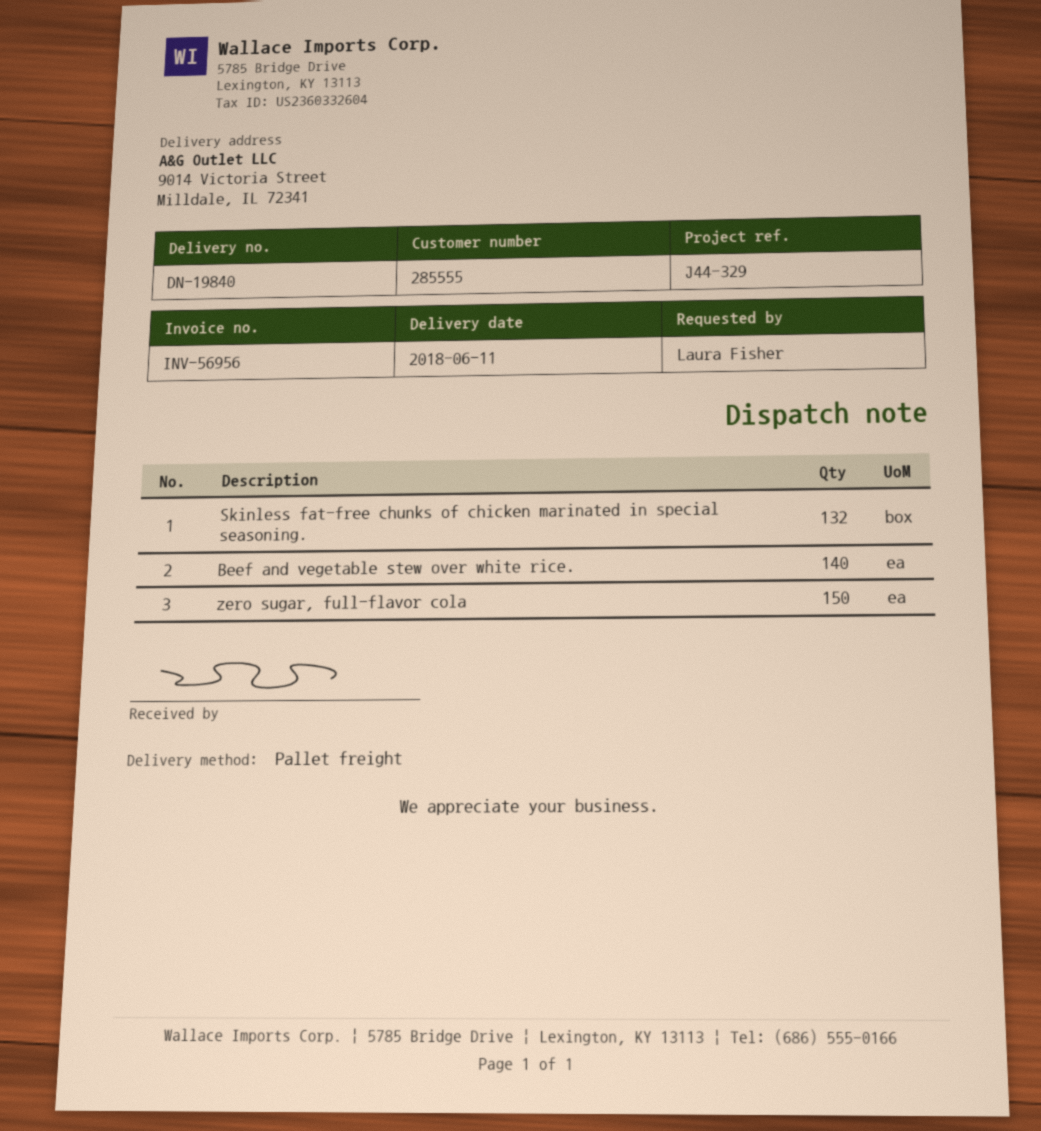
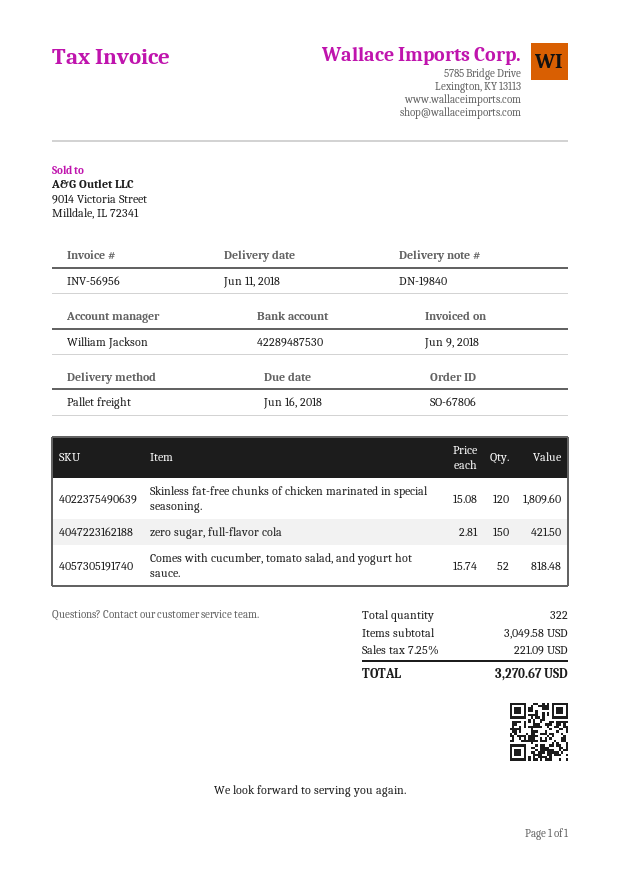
Skinless fat-free chunks of chicken marinated in special seasoning.: 132 -> 120
Beef and vegetable stew over white rice.: 140 -> none
Comes with cucumber, tomato salad, and yogurt hot sauce.: none -> 52

